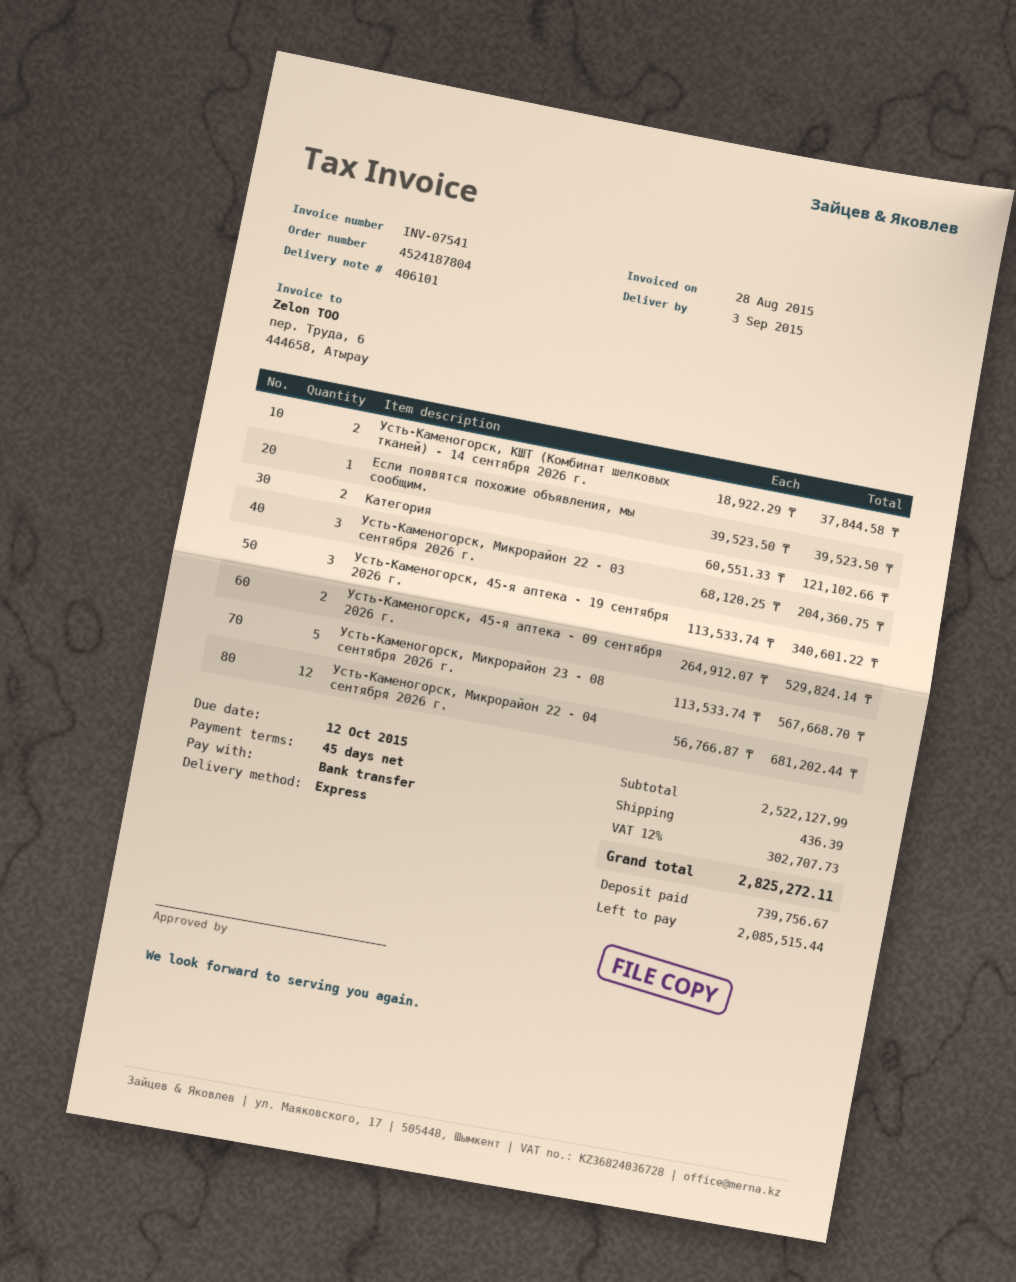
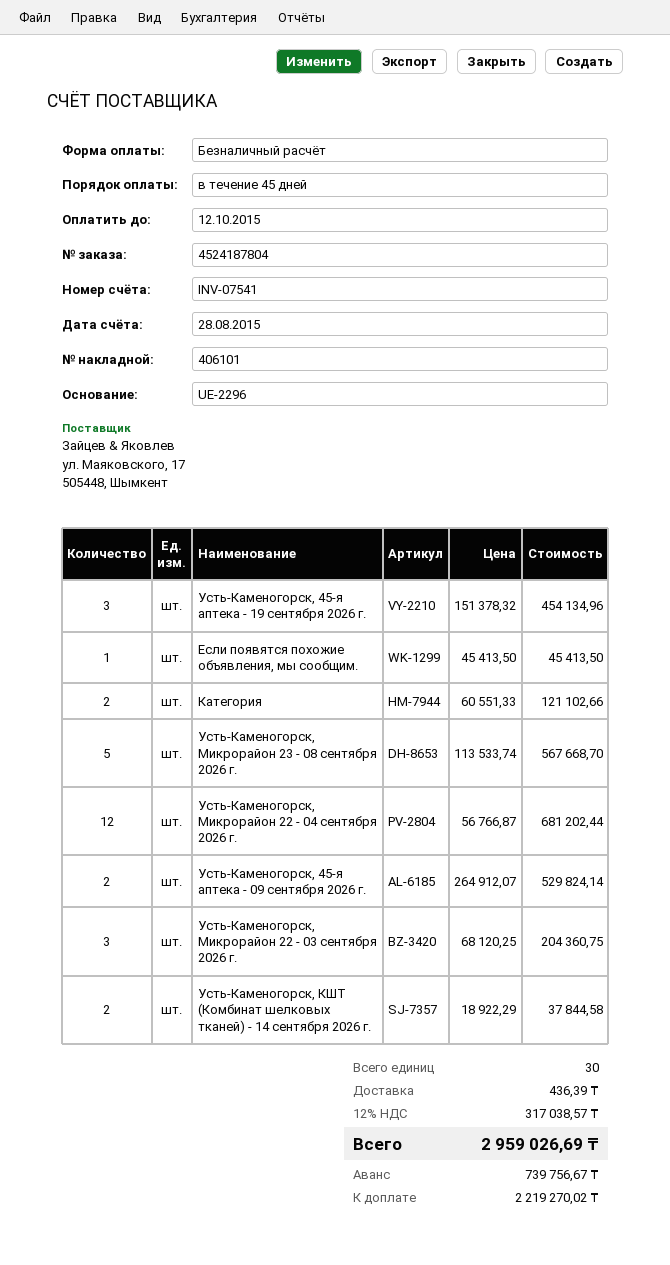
Если появятся похожие объявления, мы сообщим.: 1 x 39523.50 = 39523.50 -> 1 x 45413.50 = 45413.50
Усть-Каменогорск, 45-я аптека - 19 сентября 2026 г.: 3 x 113533.74 = 340601.22 -> 3 x 151378.32 = 454134.96
tax: 12% = 302707.73 -> 12% = 317038.57
total: 2825272.11 -> 2959026.69
balance: 2085515.44 -> 2219270.02

